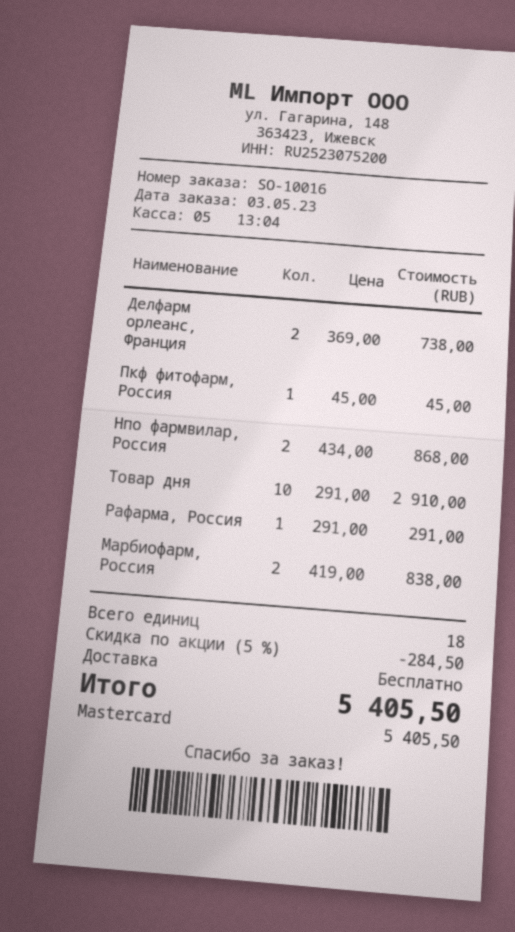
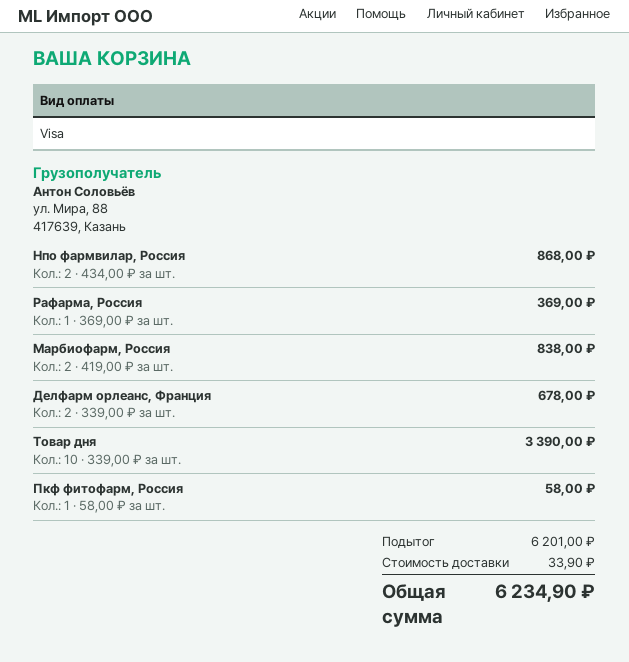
payment method: Mastercard -> Visa
Делфарм орлеанс, Франция: 2 x 369.00 = 738.00 -> 2 x 339.00 = 678.00
Пкф фитофарм, Россия: 1 x 45.00 = 45.00 -> 1 x 58.00 = 58.00
Товар дня: 10 x 291.00 = 2910.00 -> 10 x 339.00 = 3390.00
Рафарма, Россия: 1 x 291.00 = 291.00 -> 1 x 369.00 = 369.00
discount: 5% = 284.50 -> none
shipping: 0.00 -> 33.90
total: 5405.50 -> 6234.90

